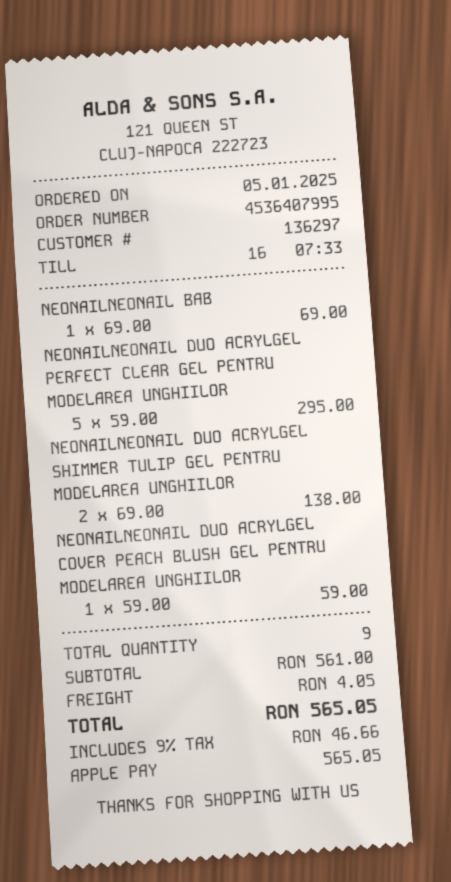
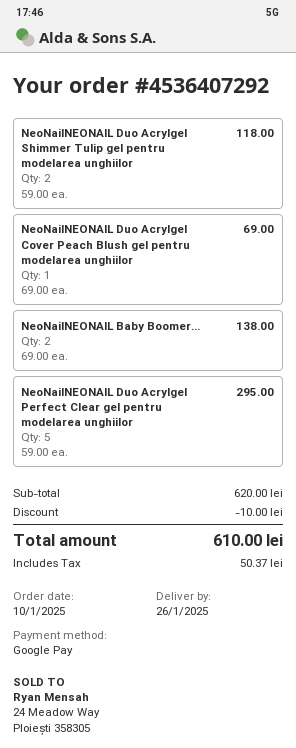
order number: 4536407995 -> 4536407292
order date: 2025-01-05 -> 2025-01-10
payment method: Apple Pay -> Google Pay
NEONAILNEONAIL BAB: 1 x 69.00 = 69.00 -> 2 x 69.00 = 138.00
NEONAILNEONAIL DUO ACRYLGEL SHIMMER TULIP GEL PENTRU MODELAREA UNGHIILOR: 2 x 69.00 = 138.00 -> 2 x 59.00 = 118.00
NEONAILNEONAIL DUO ACRYLGEL COVER PEACH BLUSH GEL PENTRU MODELAREA UNGHIILOR: 1 x 59.00 = 59.00 -> 1 x 69.00 = 69.00
subtotal: 561.00 -> 620.00
discount: none -> 10.00
shipping: 4.05 -> none
tax: 46.66 -> 50.37
total: 565.05 -> 610.00

